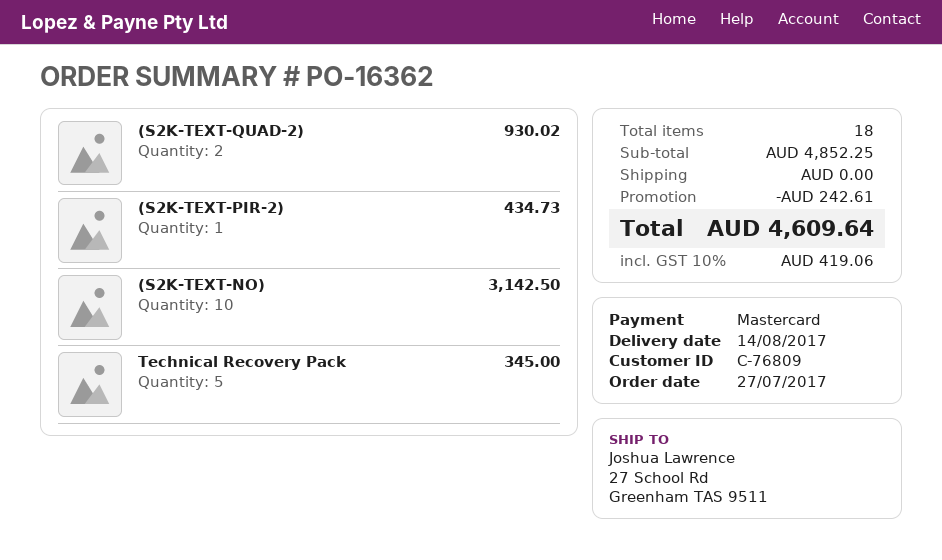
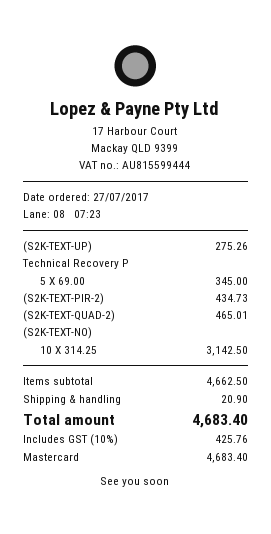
(S2K-TEXT-QUAD-2): 2 for 930.02 -> 1 for 465.01
(S2K-TEXT-UP): none -> 1 for 275.26
subtotal: 4852.25 -> 4662.50
discount: 242.61 -> none
shipping: 0.00 -> 20.90
tax: 10% = 419.06 -> 10% = 425.76
total: 4609.64 -> 4683.40

